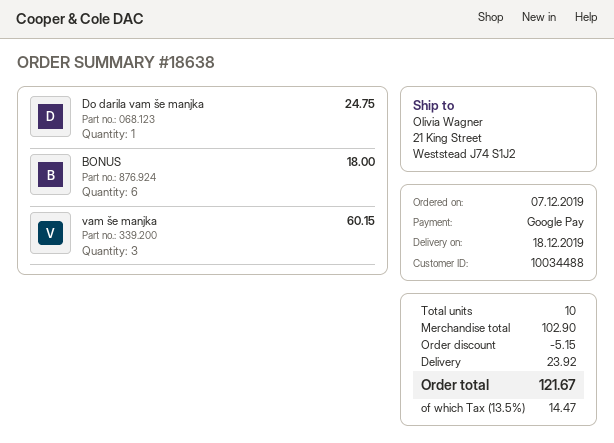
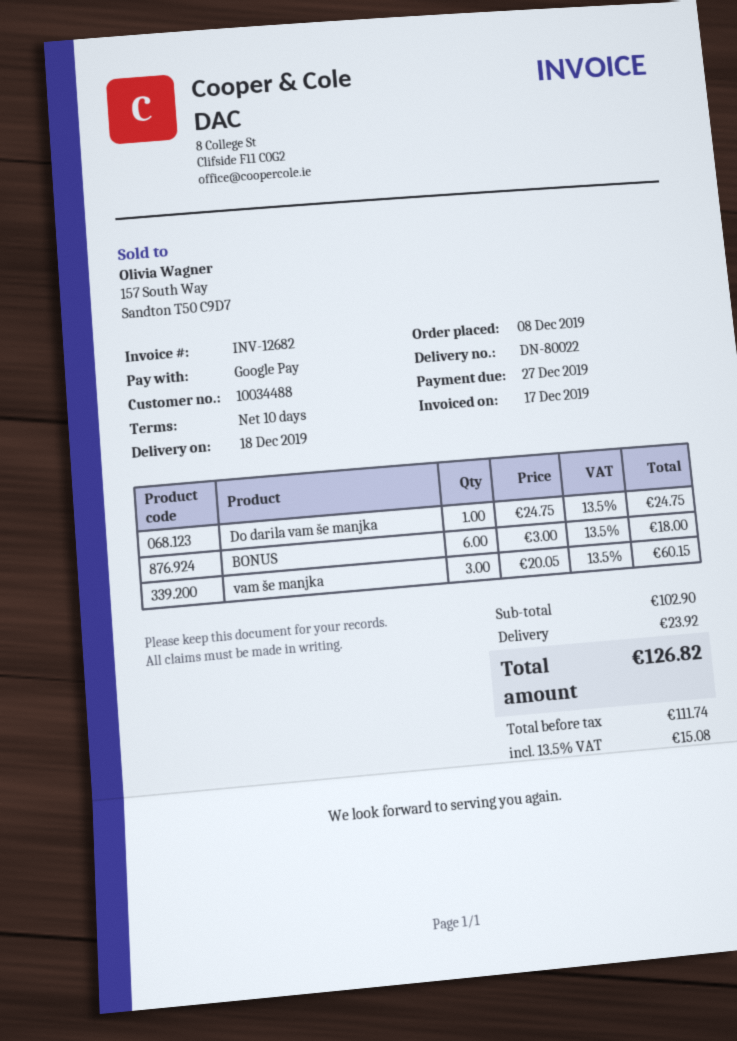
order date: 2019-12-07 -> 2019-12-08
discount: 5.15 -> none
tax: 13.5% = 14.47 -> 13.5% = 15.08
total: 121.67 -> 126.82

